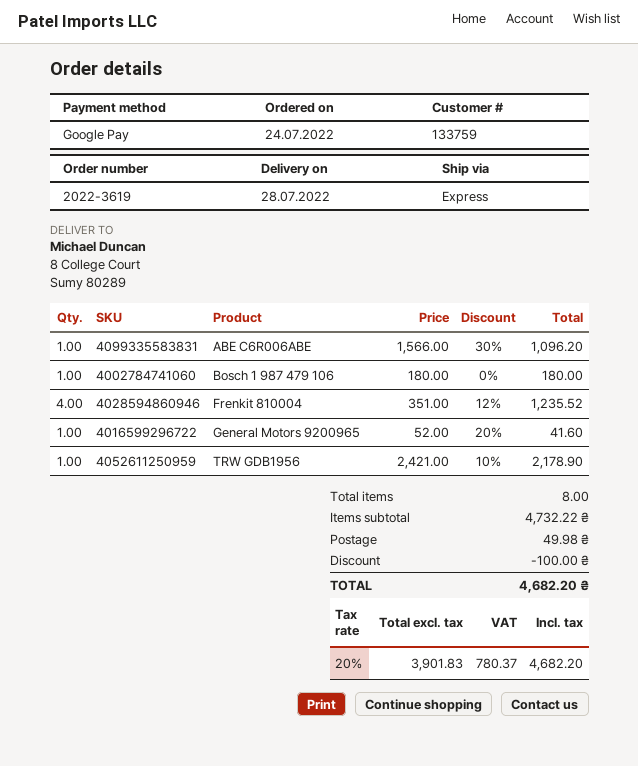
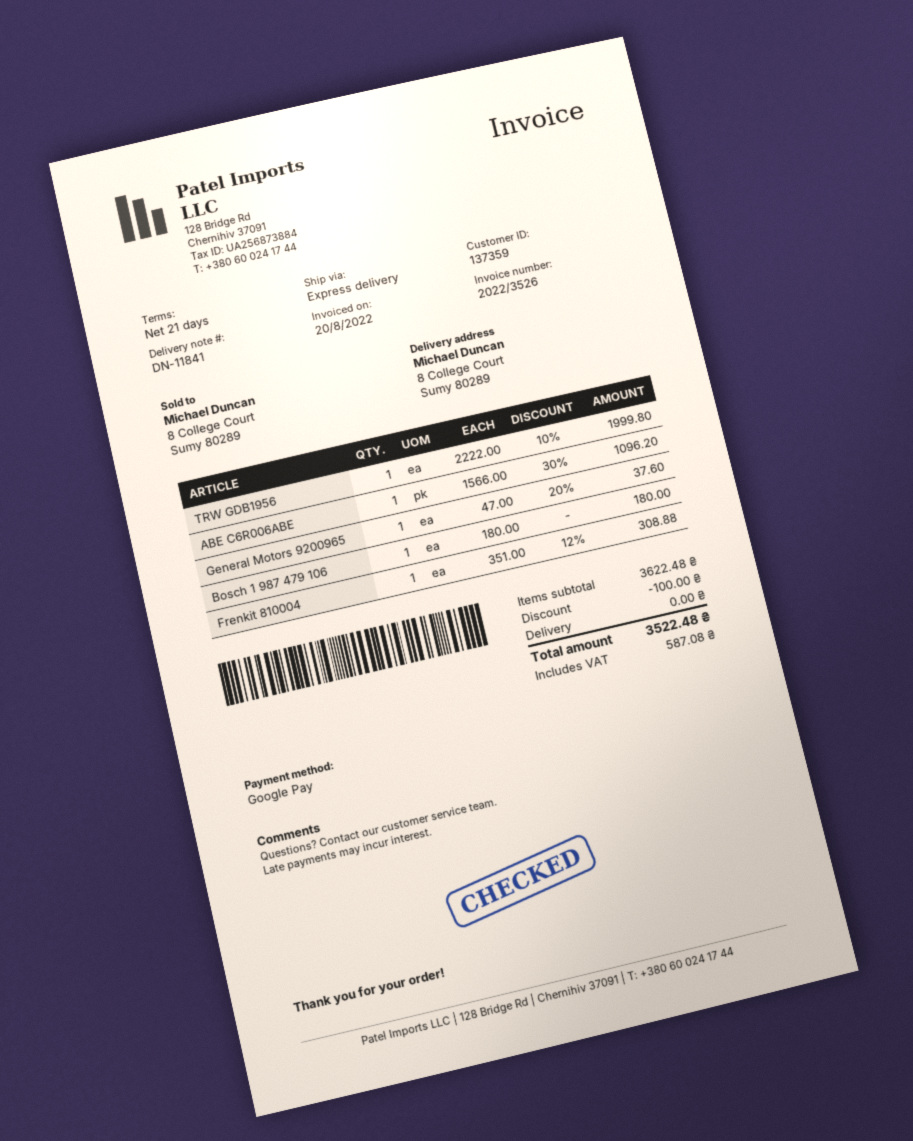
customer number: 133759 -> 137359
Frenkit 810004: 4 x 351.00 - 12% = 1235.52 -> 1 x 351.00 - 12% = 308.88
General Motors 9200965: 1 x 52.00 - 20% = 41.60 -> 1 x 47.00 - 20% = 37.60
TRW GDB1956: 1 x 2421.00 - 10% = 2178.90 -> 1 x 2222.00 - 10% = 1999.80
subtotal: 4732.22 -> 3622.48
shipping: 49.98 -> 0.00
tax: 780.37 -> 587.08
total: 4682.20 -> 3522.48

